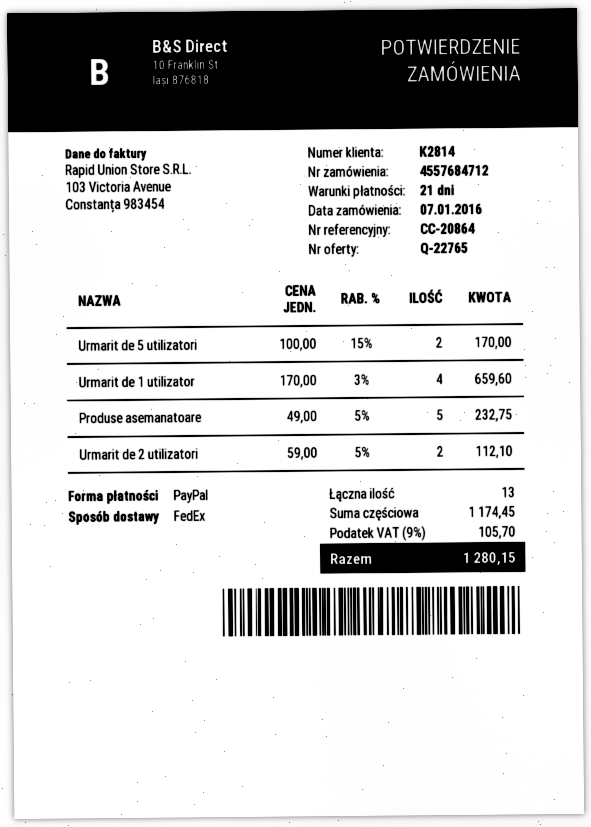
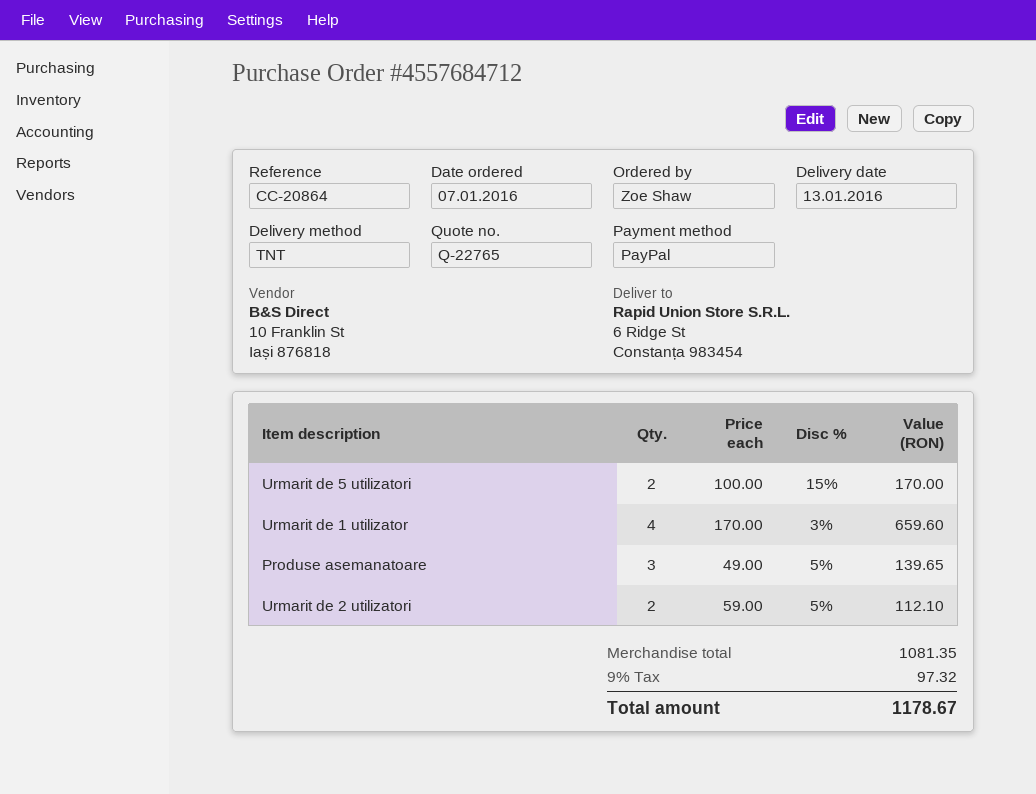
shipping method: FedEx -> TNT
Produse asemanatoare: 5 x 49.00 - 5% = 232.75 -> 3 x 49.00 - 5% = 139.65
subtotal: 1174.45 -> 1081.35
tax: 9% = 105.70 -> 9% = 97.32
total: 1280.15 -> 1178.67

